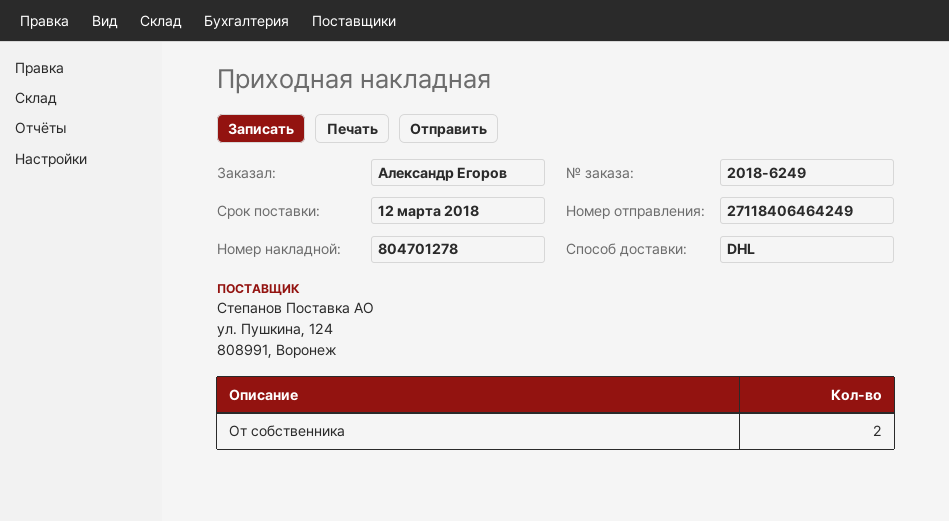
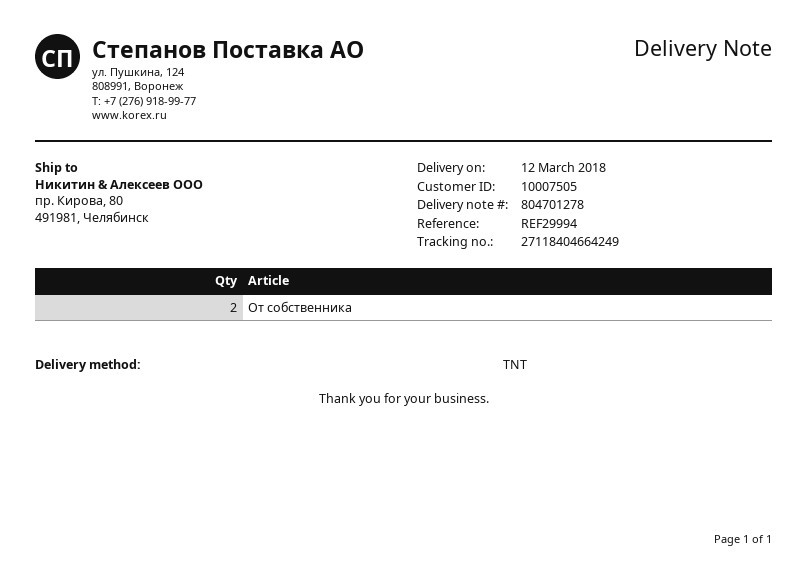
shipping method: DHL -> TNT
tracking number: 27118406464249 -> 27118404664249

